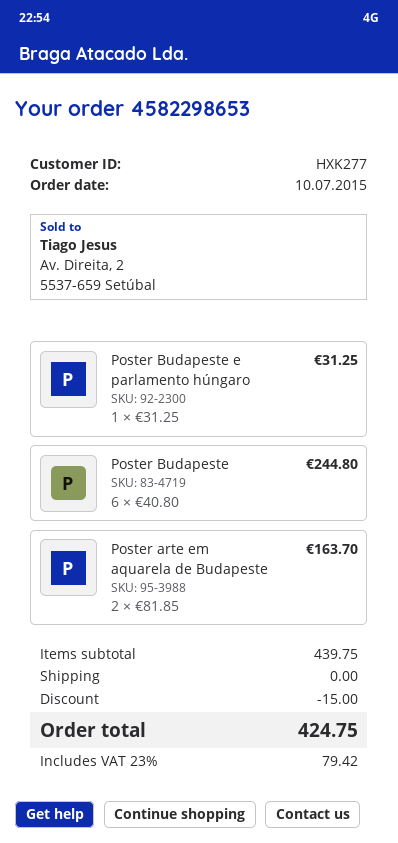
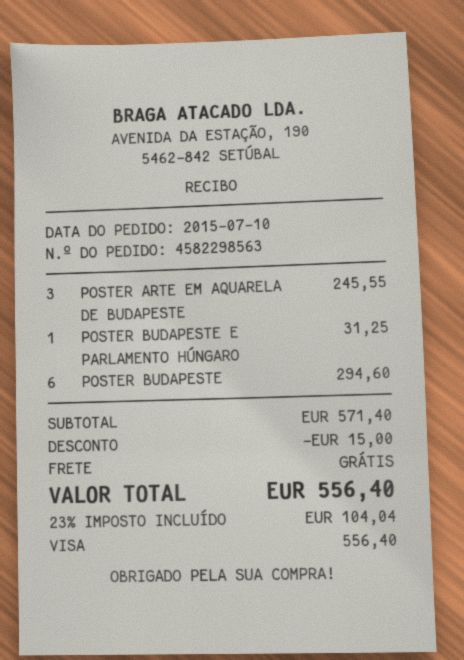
order number: 4582298653 -> 4582298563
Poster Budapeste: 6 for 244.80 -> 6 for 294.60
Poster arte em aquarela de Budapeste: 2 for 163.70 -> 3 for 245.55
subtotal: 439.75 -> 571.40
tax: 23% = 79.42 -> 23% = 104.04
total: 424.75 -> 556.40

